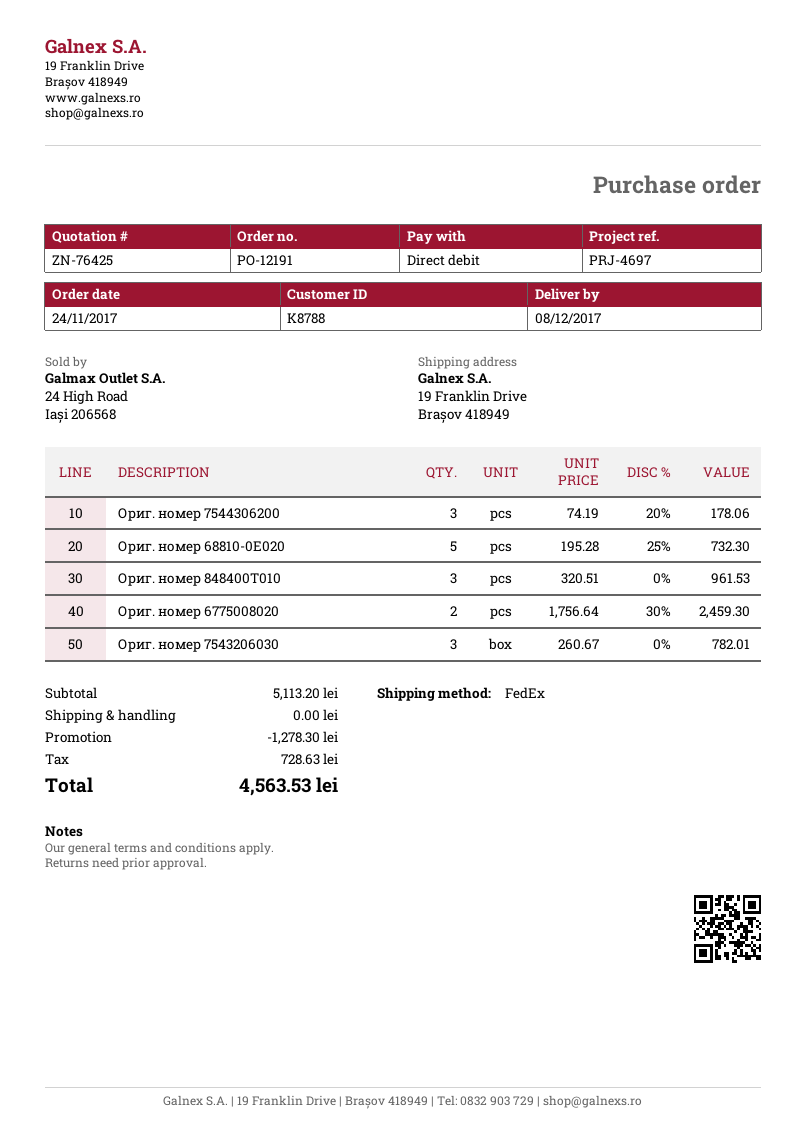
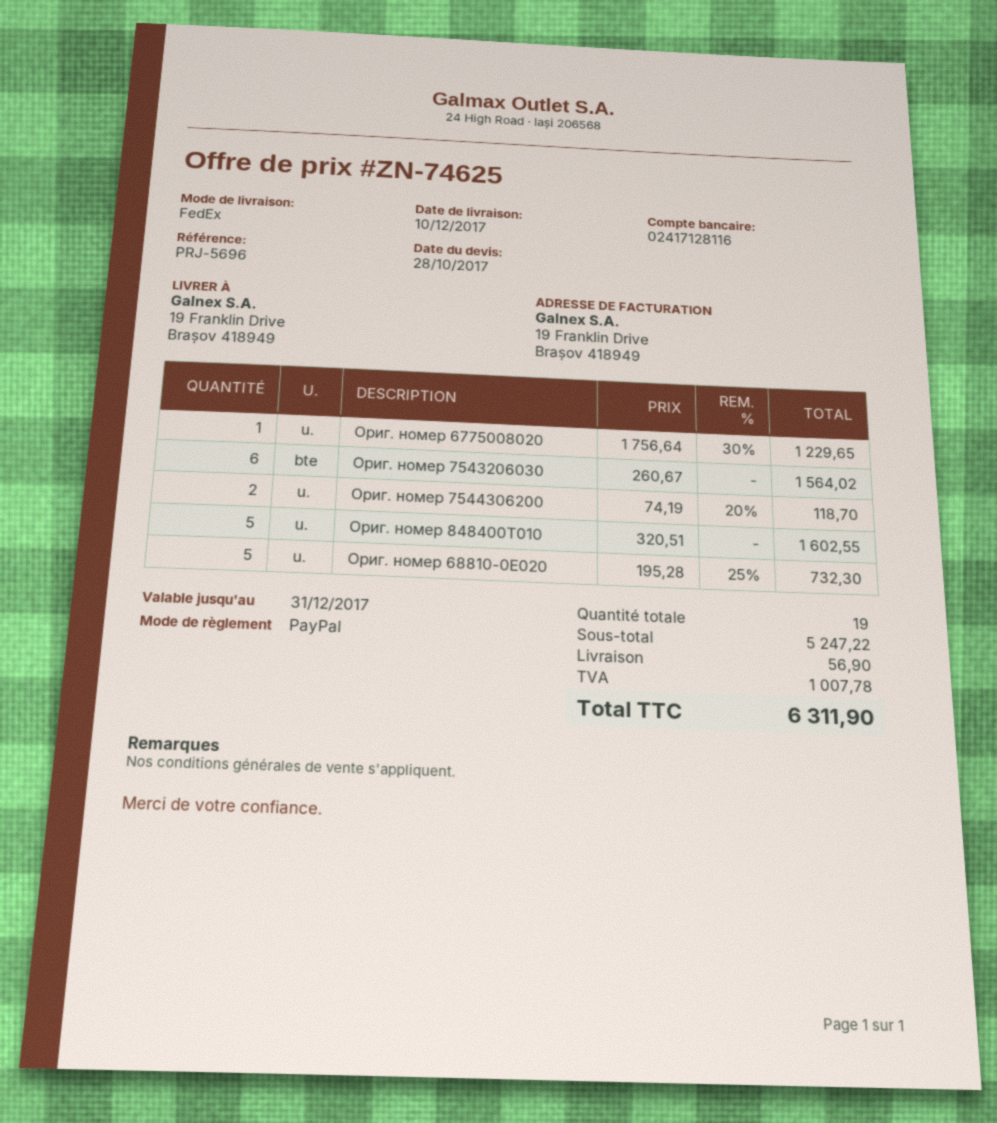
quote number: ZN-76425 -> ZN-74625
delivery date: 2017-12-08 -> 2017-12-10
reference: PRJ-4697 -> PRJ-5696
payment method: direct debit -> PayPal
Ориг. номер 7544306200: 3 x 74.19 - 20% = 178.06 -> 2 x 74.19 - 20% = 118.70
Ориг. номер 848400T010: 3 x 320.51 = 961.53 -> 5 x 320.51 = 1602.55
Ориг. номер 6775008020: 2 x 1756.64 - 30% = 2459.30 -> 1 x 1756.64 - 30% = 1229.65
Ориг. номер 7543206030: 3 x 260.67 = 782.01 -> 6 x 260.67 = 1564.02
subtotal: 5113.20 -> 5247.22
discount: 1278.30 -> none
shipping: 0.00 -> 56.90
tax: 728.63 -> 1007.78
total: 4563.53 -> 6311.90

